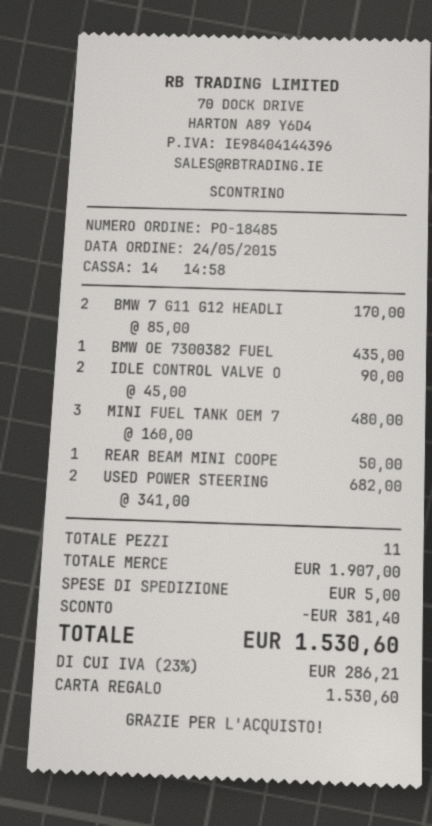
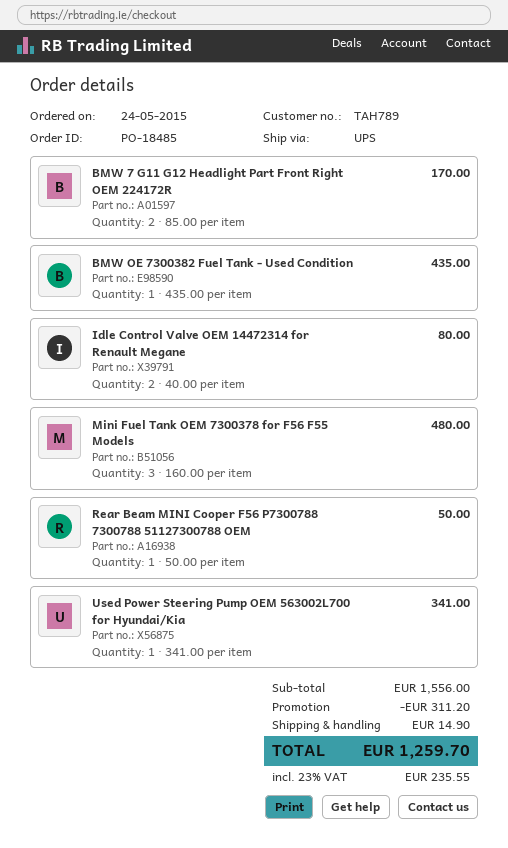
IDLE CONTROL VALVE O: 2 x 45.00 = 90.00 -> 2 x 40.00 = 80.00
USED POWER STEERING: 2 x 341.00 = 682.00 -> 1 x 341.00 = 341.00
subtotal: 1907.00 -> 1556.00
discount: 381.40 -> 311.20
shipping: 5.00 -> 14.90
tax: 23% = 286.21 -> 23% = 235.55
total: 1530.60 -> 1259.70

